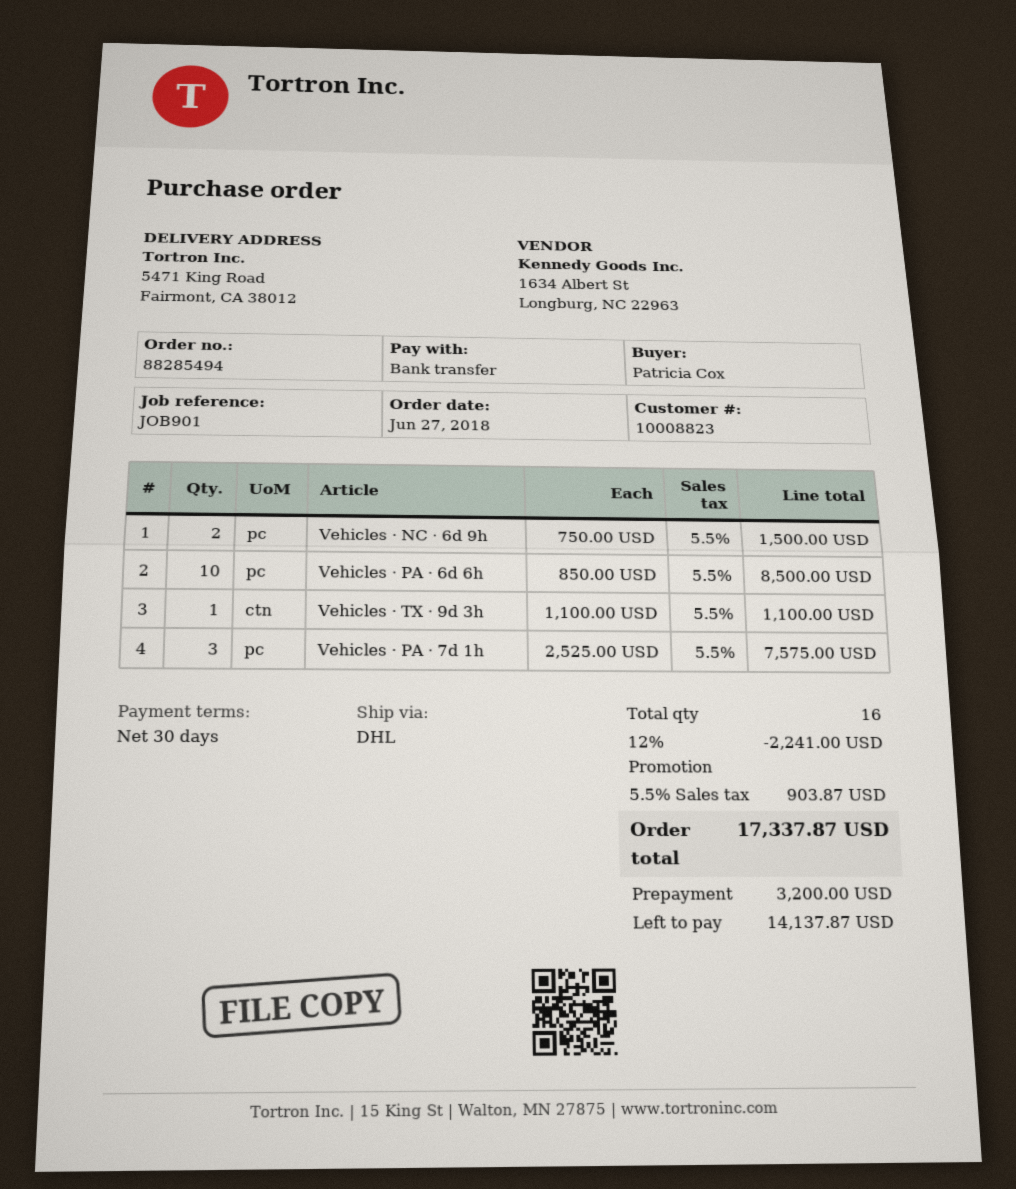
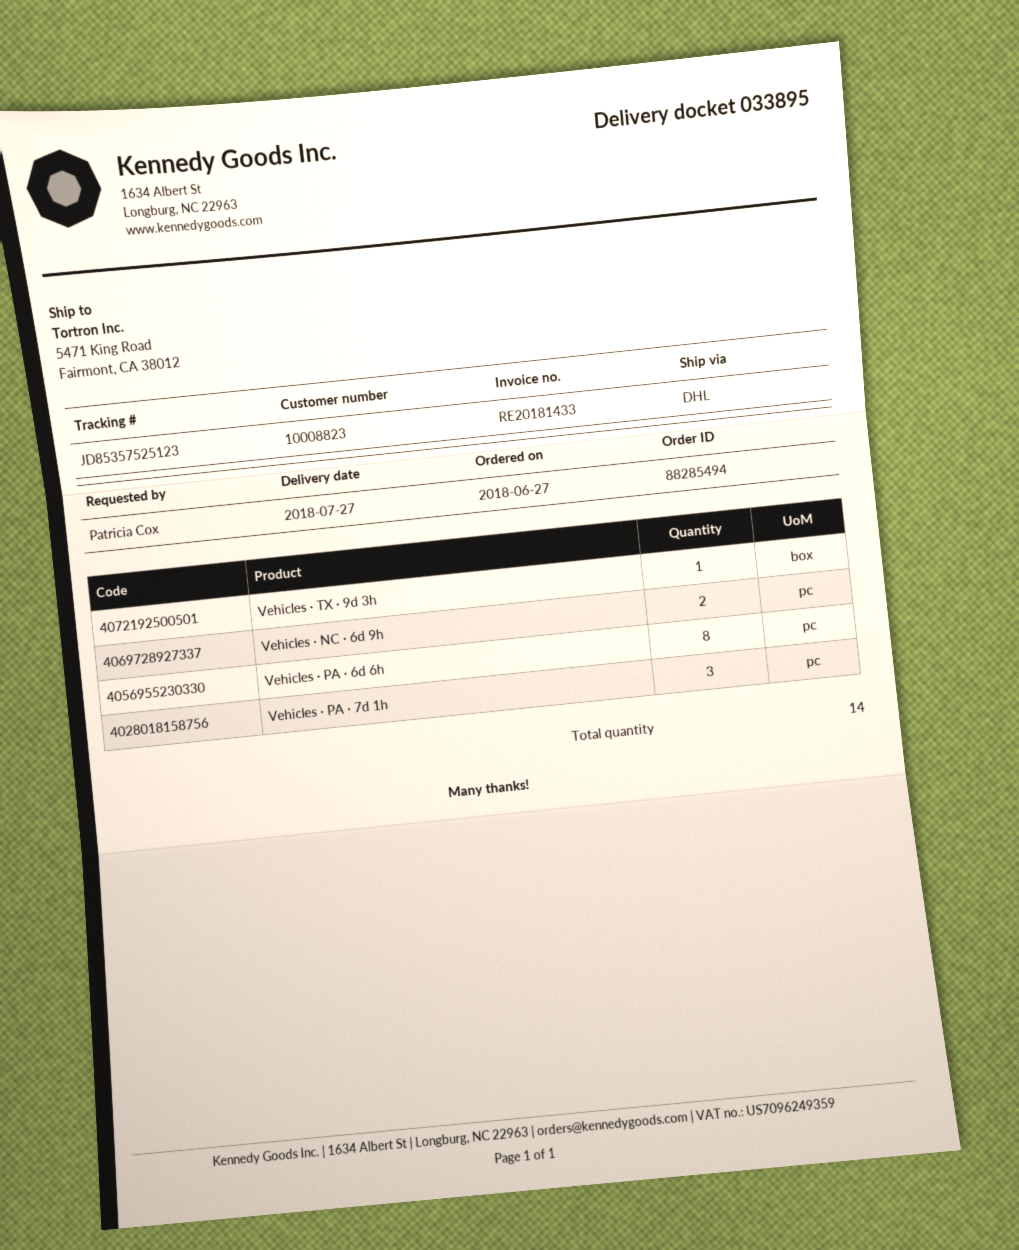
Vehicles · PA · 6d 6h: 10 -> 8
total quantity: 16 -> 14

